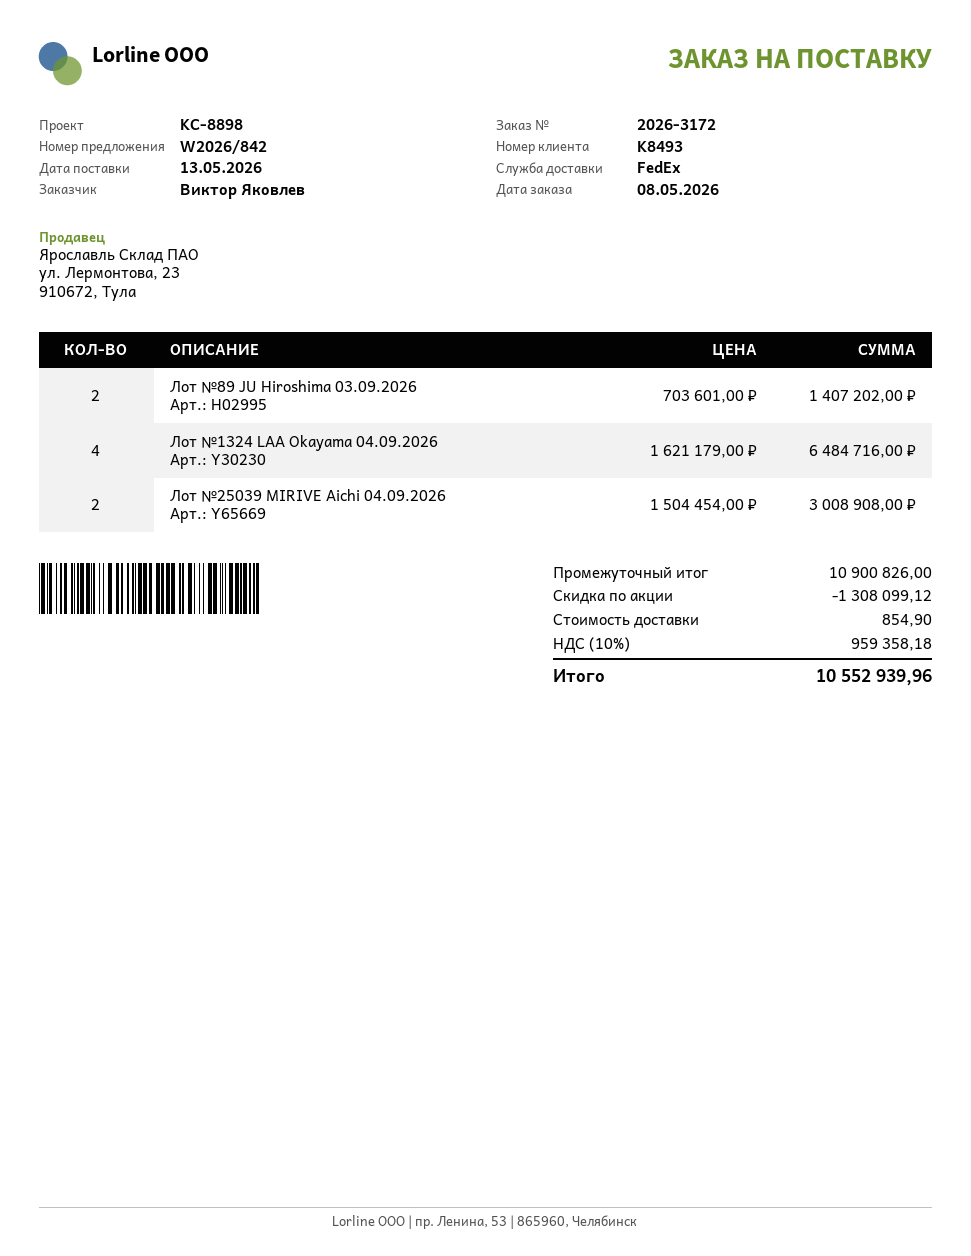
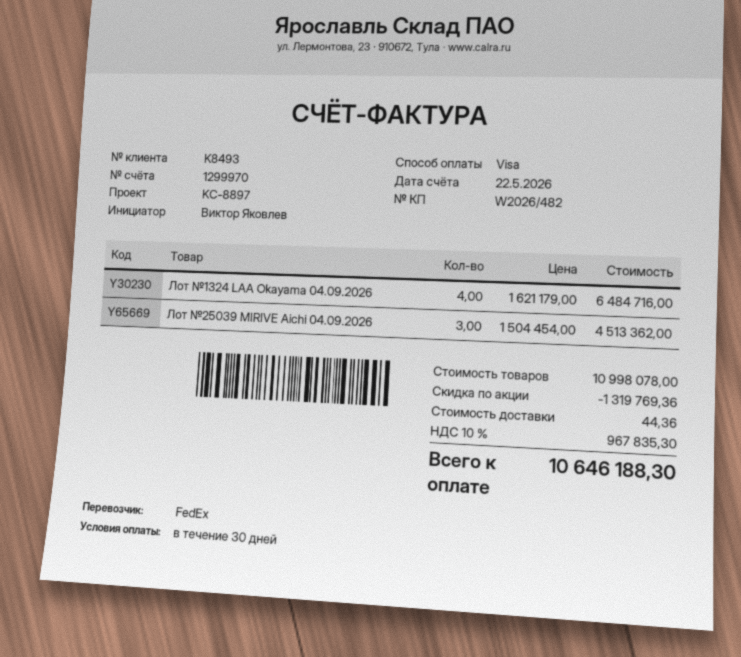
quote number: W2026/842 -> W2026/482
reference: KC-8898 -> KC-8897
Лот №89 JU Hiroshima 03.09.2026: 2 x 703601.00 = 1407202.00 -> none
Лот №25039 MIRIVE Aichi 04.09.2026: 2 x 1504454.00 = 3008908.00 -> 3 x 1504454.00 = 4513362.00
subtotal: 10900826.00 -> 10998078.00
discount: 1308099.12 -> 1319769.36
shipping: 854.90 -> 44.36
tax: 10% = 959358.18 -> 10% = 967835.30
total: 10552939.96 -> 10646188.30

